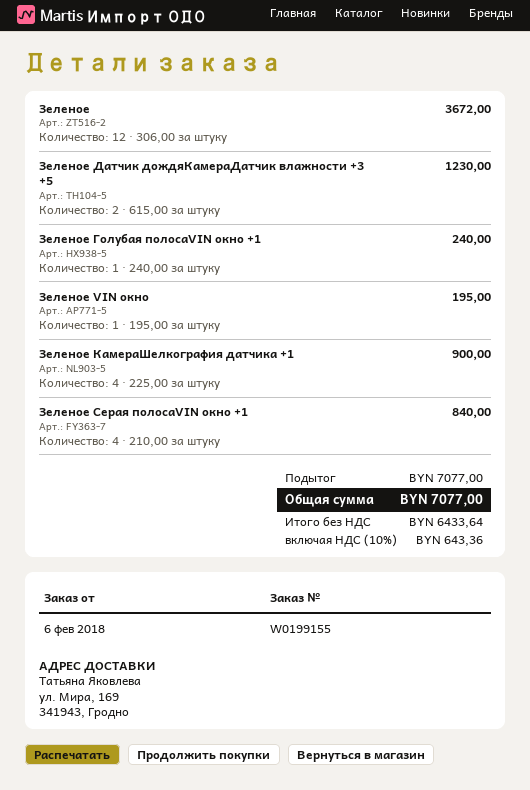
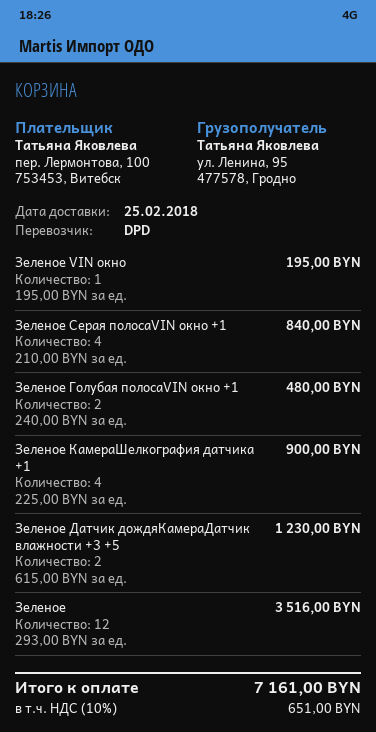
ship to: ул. Мира, 169, 341943, Гродно -> ул. Ленина, 95, 477578, Гродно
Зеленое: 12 x 306.00 = 3672.00 -> 12 x 293.00 = 3516.00
Зеленое Голубая полосаVIN окно +1: 1 x 240.00 = 240.00 -> 2 x 240.00 = 480.00
tax: 10% = 643.36 -> 10% = 651.00
total: 7077.00 -> 7161.00

